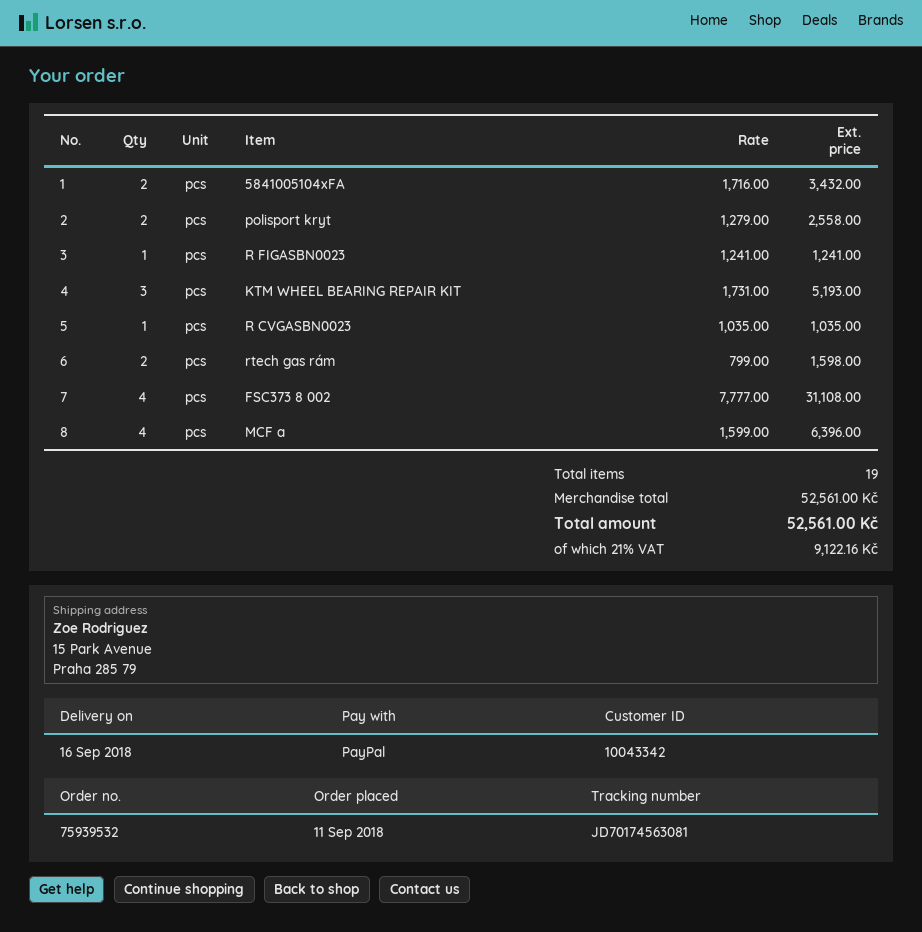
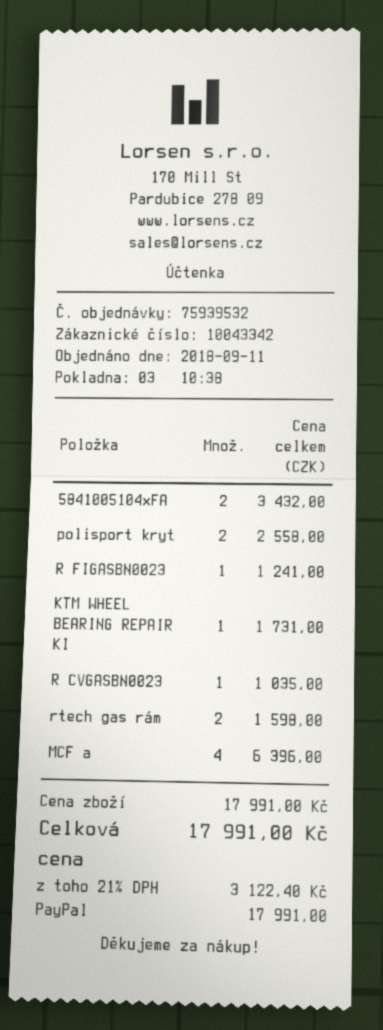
KTM WHEEL BEARING REPAIR KIT: 3 for 5193.00 -> 1 for 1731.00
FSC373 8 002: 4 for 31108.00 -> none
subtotal: 52561.00 -> 17991.00
tax: 21% = 9122.16 -> 21% = 3122.40
total: 52561.00 -> 17991.00

